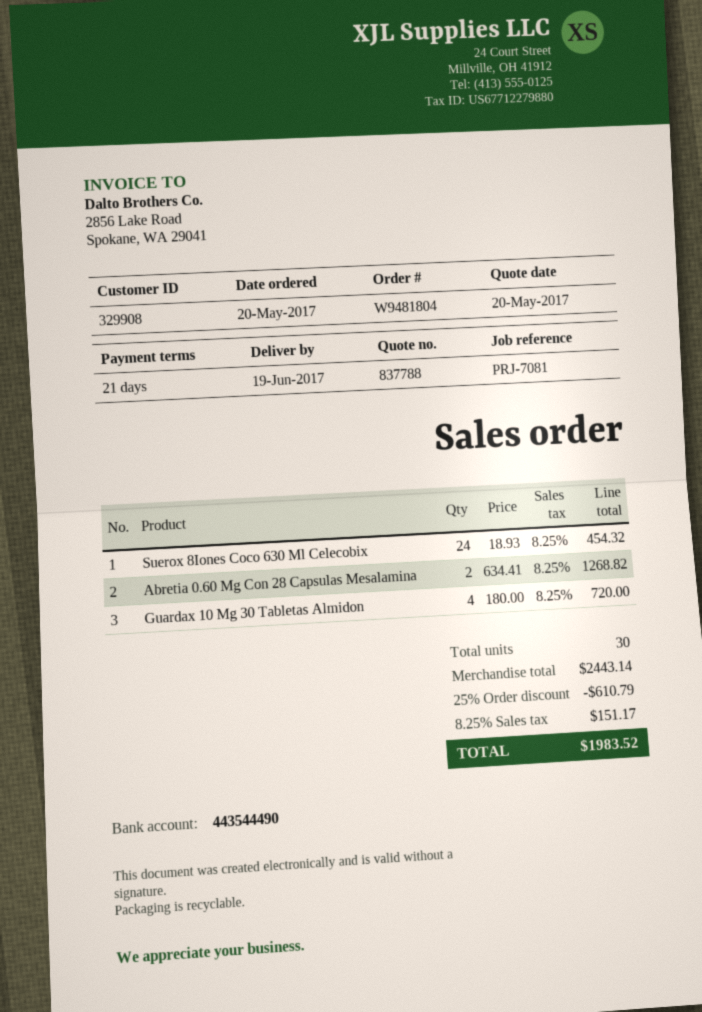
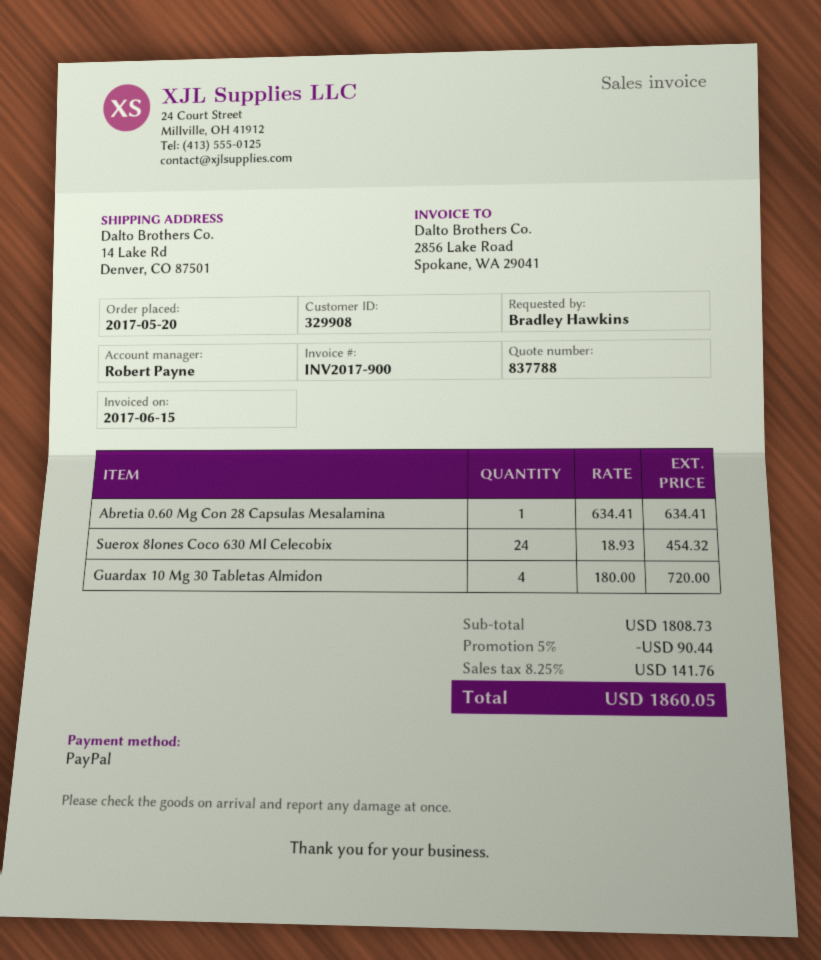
Abretia 0.60 Mg Con 28 Capsulas Mesalamina: 2 x 634.41 = 1268.82 -> 1 x 634.41 = 634.41
subtotal: 2443.14 -> 1808.73
discount: 25% = 610.79 -> 5% = 90.44
tax: 8.25% = 151.17 -> 8.25% = 141.76
total: 1983.52 -> 1860.05

